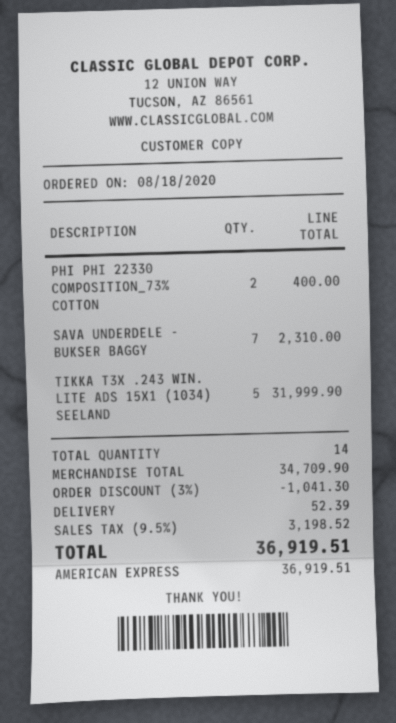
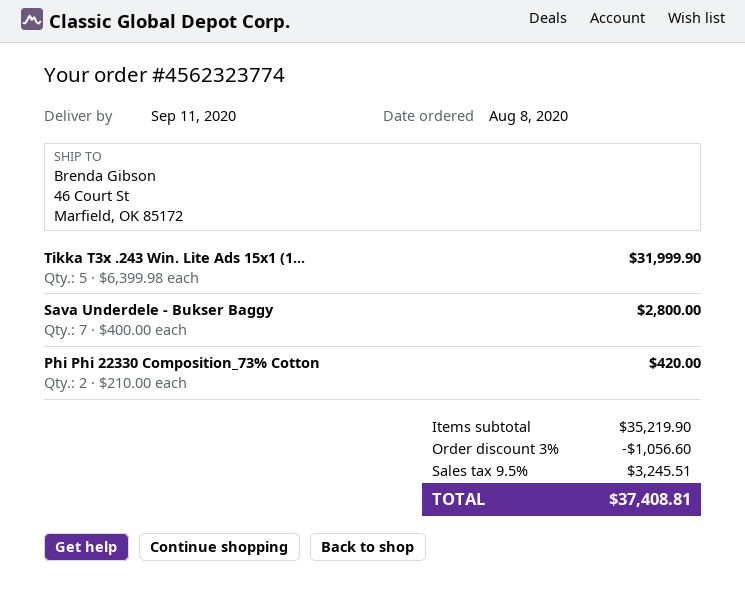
order date: 2020-08-18 -> 2020-08-08
PHI PHI 22330 COMPOSITION_73% COTTON: 2 for 400.00 -> 2 for 420.00
SAVA UNDERDELE - BUKSER BAGGY: 7 for 2310.00 -> 7 for 2800.00
subtotal: 34709.90 -> 35219.90
discount: 3% = 1041.30 -> 3% = 1056.60
shipping: 52.39 -> none
tax: 9.5% = 3198.52 -> 9.5% = 3245.51
total: 36919.51 -> 37408.81

